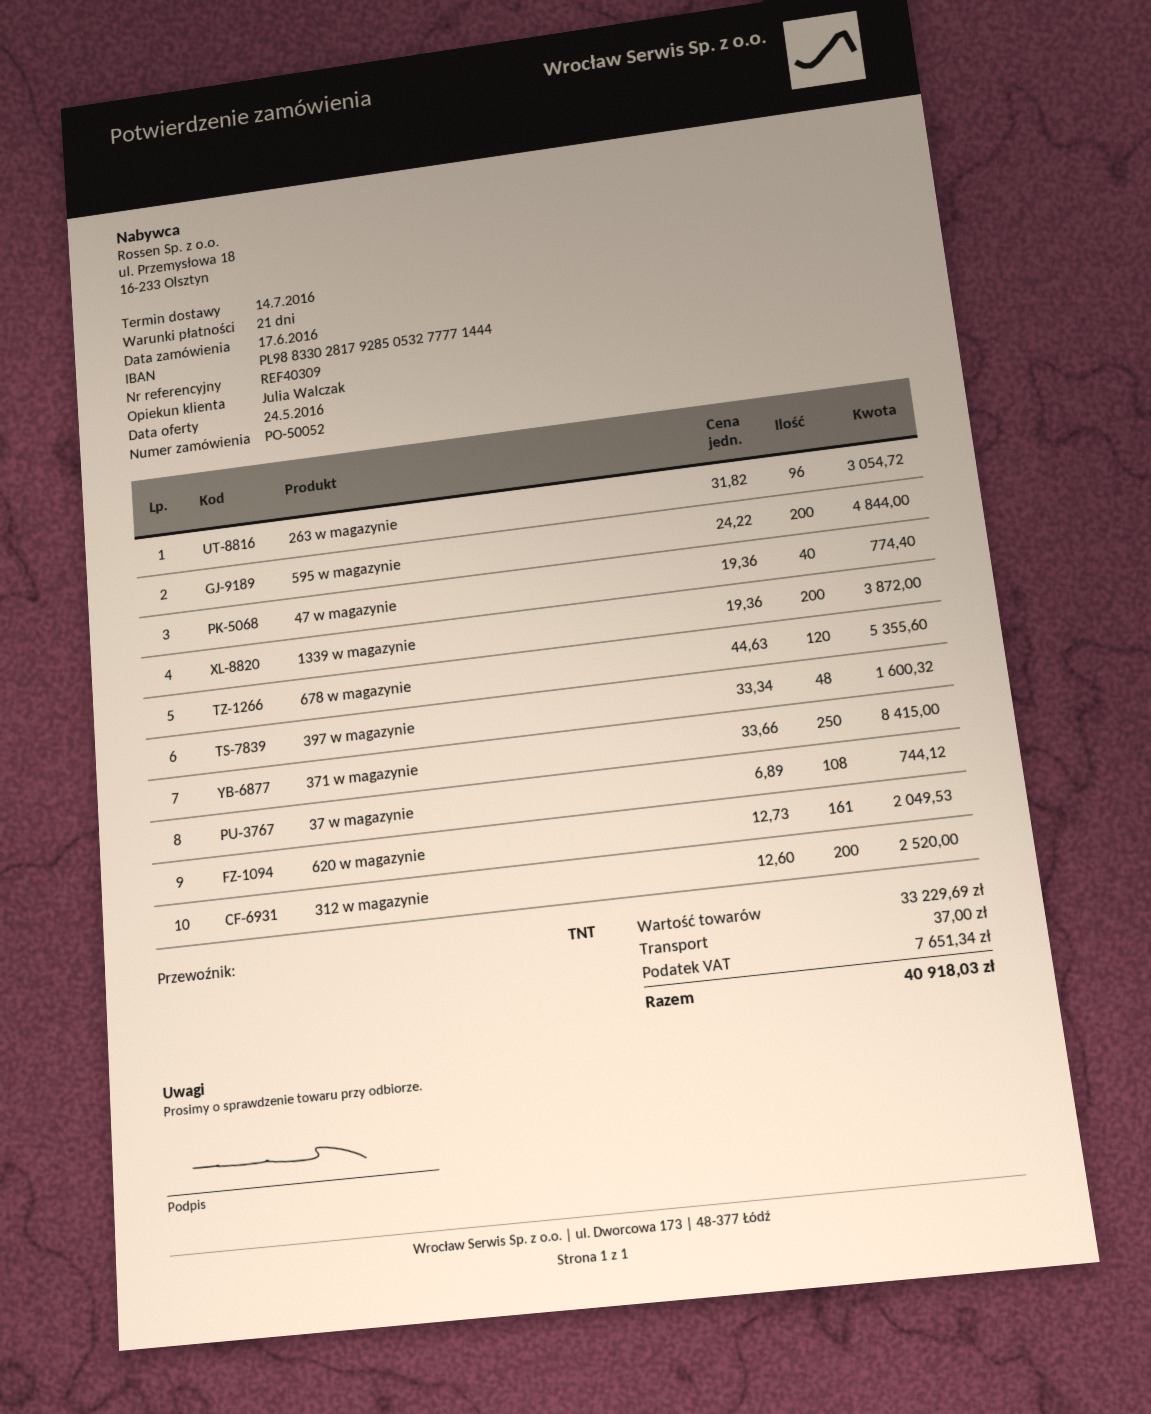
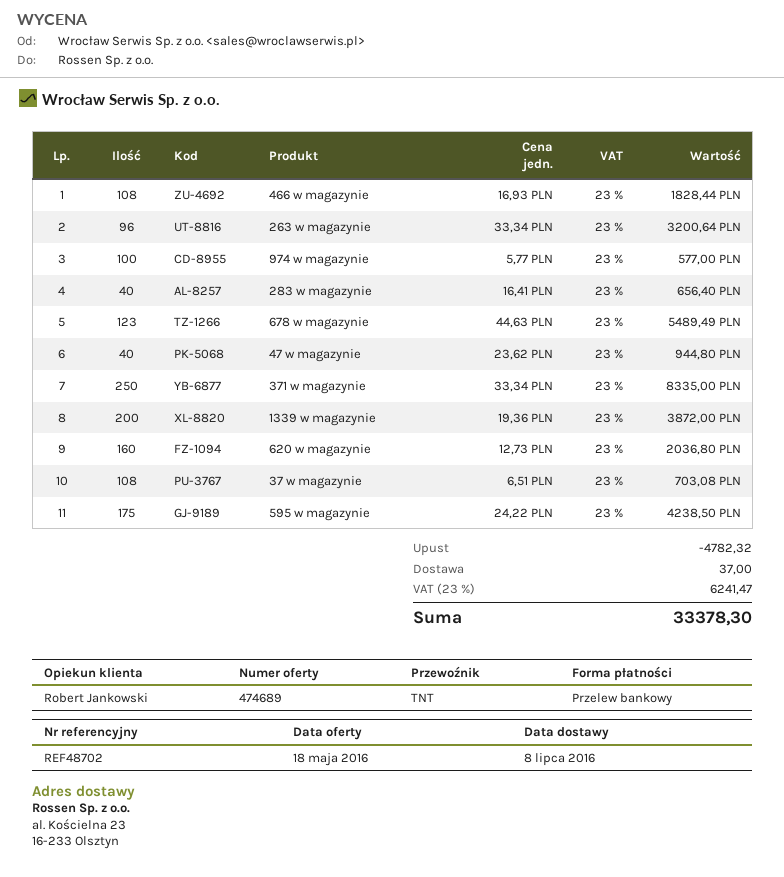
quote date: 2016-05-24 -> 2016-05-18
delivery date: 2016-07-14 -> 2016-07-08
reference: REF40309 -> REF48702
sales rep: Julia Walczak -> Robert Jankowski
263 w magazynie: 96 x 31.82 = 3054.72 -> 96 x 33.34 = 3200.64
595 w magazynie: 200 x 24.22 = 4844.00 -> 175 x 24.22 = 4238.50
47 w magazynie: 40 x 19.36 = 774.40 -> 40 x 23.62 = 944.80
678 w magazynie: 120 x 44.63 = 5355.60 -> 123 x 44.63 = 5489.49
397 w magazynie: 48 x 33.34 = 1600.32 -> none
371 w magazynie: 250 x 33.66 = 8415.00 -> 250 x 33.34 = 8335.00
37 w magazynie: 108 x 6.89 = 744.12 -> 108 x 6.51 = 703.08
620 w magazynie: 161 x 12.73 = 2049.53 -> 160 x 12.73 = 2036.80
312 w magazynie: 200 x 12.60 = 2520.00 -> none
466 w magazynie: none -> 108 x 16.93 = 1828.44
974 w magazynie: none -> 100 x 5.77 = 577.00
283 w magazynie: none -> 40 x 16.41 = 656.40
discount: none -> 4782.32
tax: 7651.34 -> 6241.47
total: 40918.03 -> 33378.30

